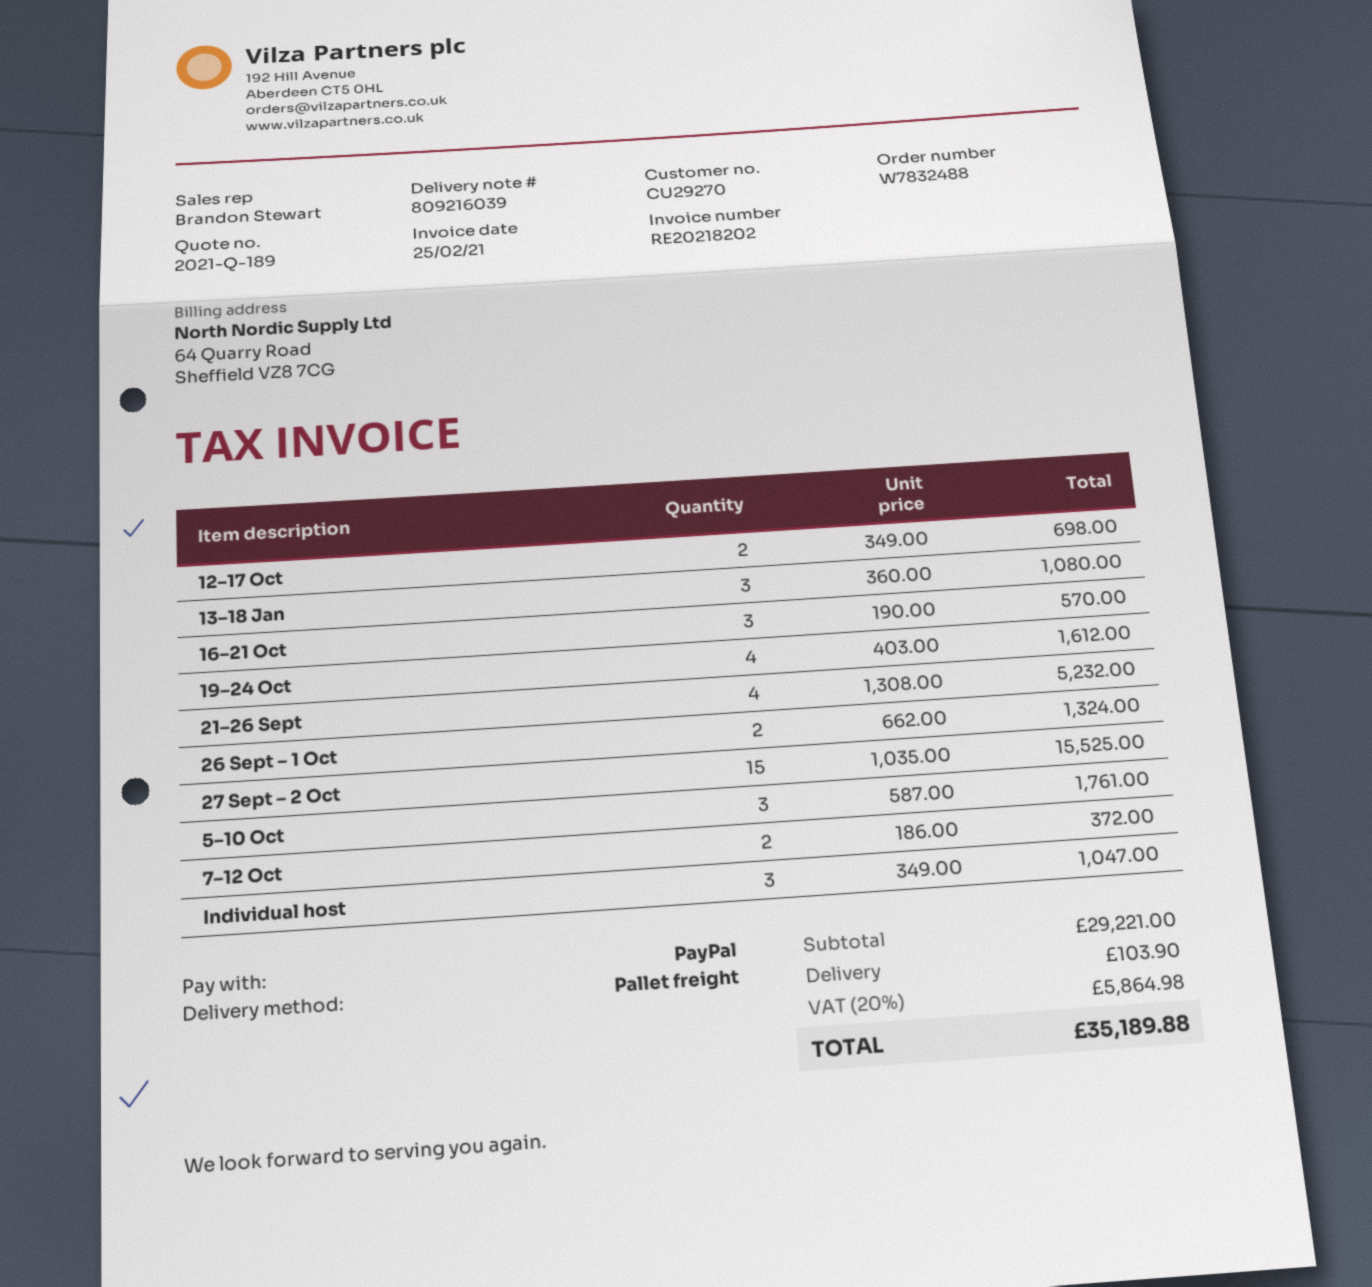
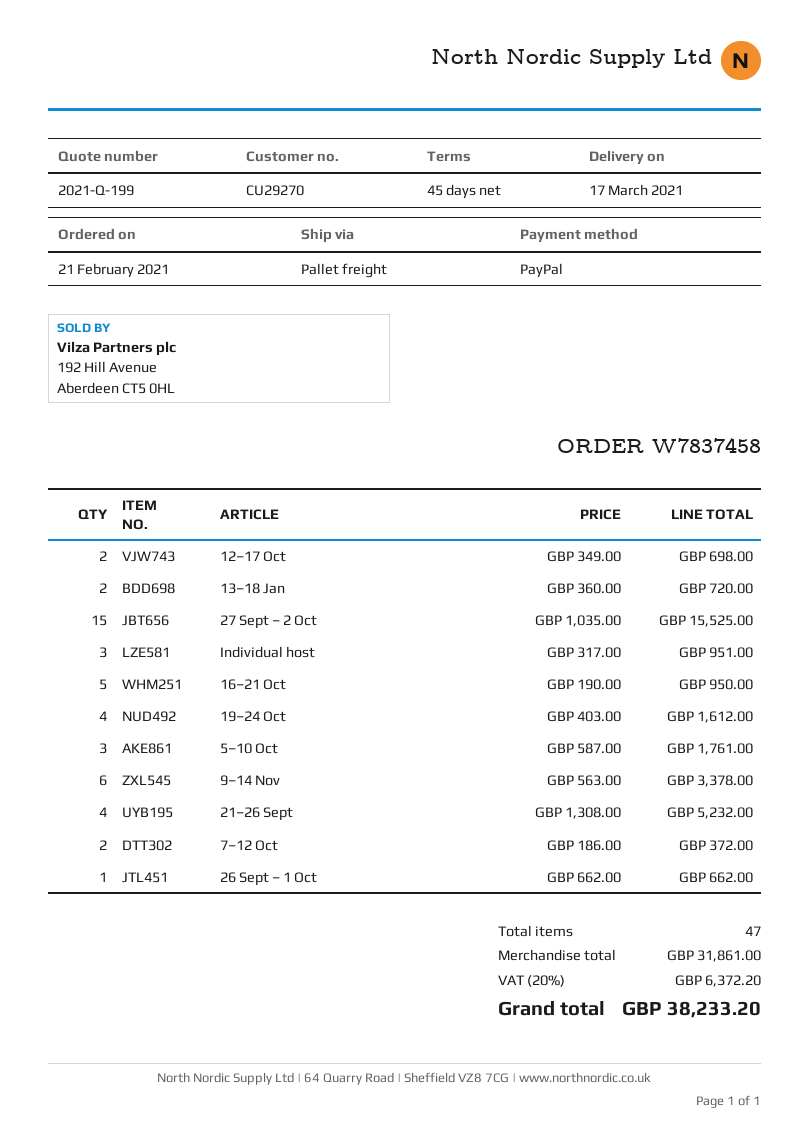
quote number: 2021-Q-189 -> 2021-Q-199
order number: W7832488 -> W7837458
13–18 Jan: 3 x 360.00 = 1080.00 -> 2 x 360.00 = 720.00
16–21 Oct: 3 x 190.00 = 570.00 -> 5 x 190.00 = 950.00
26 Sept – 1 Oct: 2 x 662.00 = 1324.00 -> 1 x 662.00 = 662.00
Individual host: 3 x 349.00 = 1047.00 -> 3 x 317.00 = 951.00
9–14 Nov: none -> 6 x 563.00 = 3378.00
subtotal: 29221.00 -> 31861.00
shipping: 103.90 -> none
tax: 20% = 5864.98 -> 20% = 6372.20
total: 35189.88 -> 38233.20

